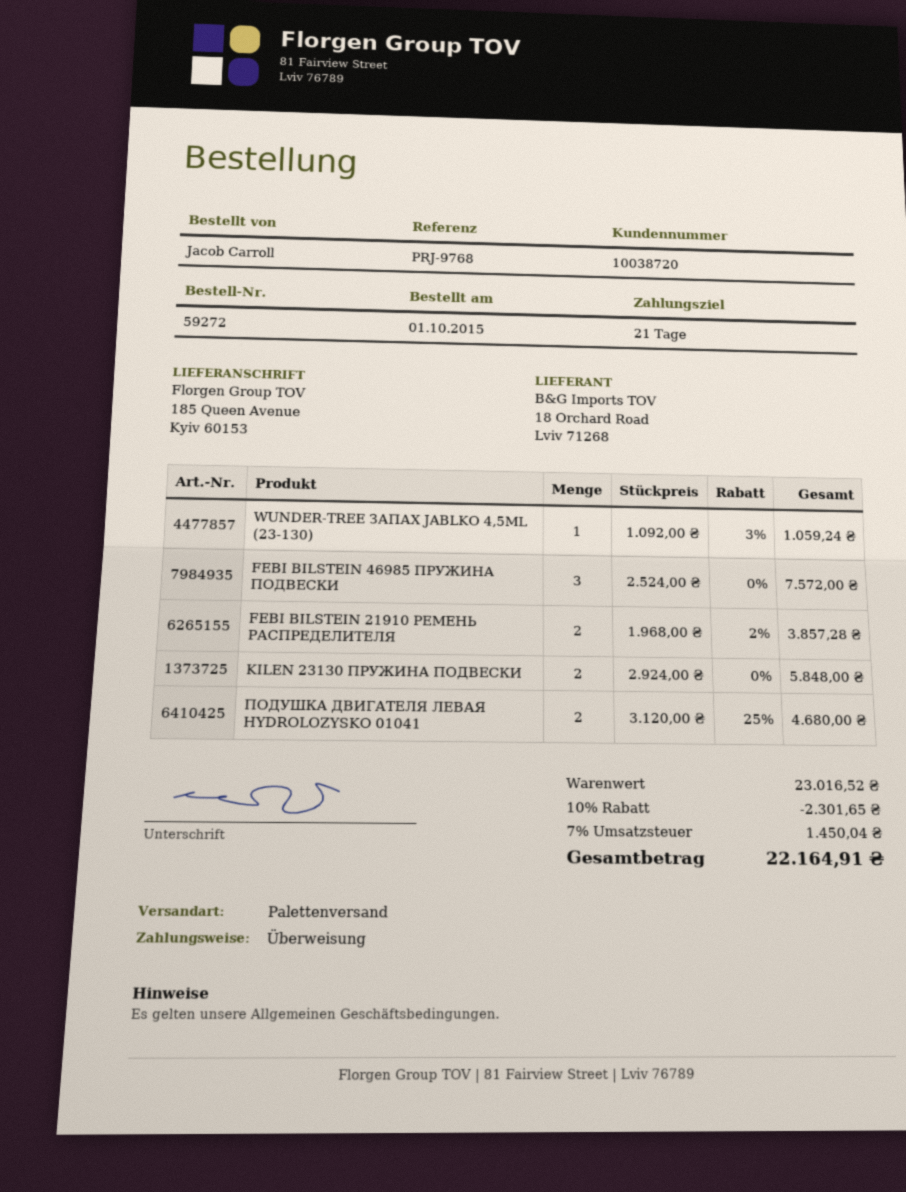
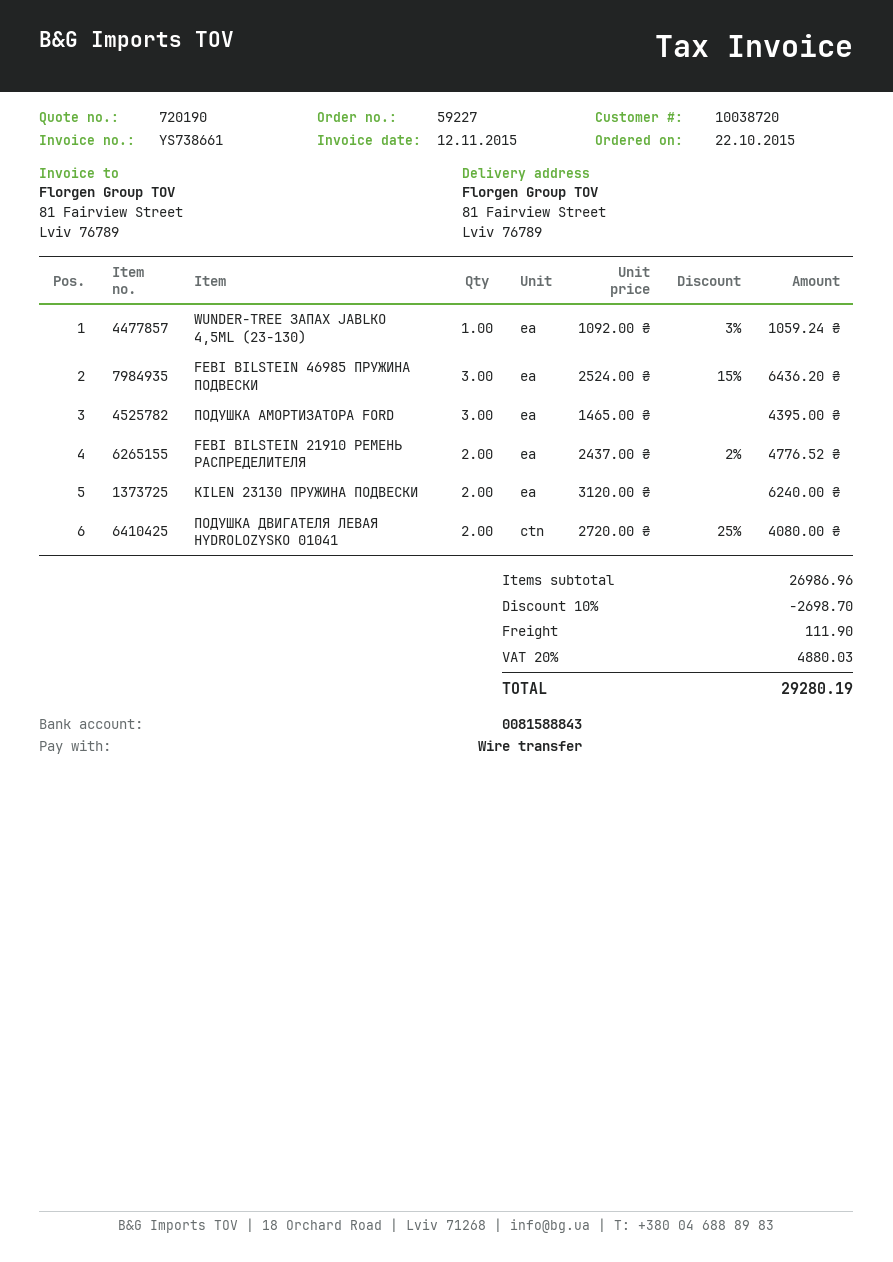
order number: 59272 -> 59227
order date: 2015-10-01 -> 2015-10-22
ship to: 185 Queen Avenue, Kyiv 60153 -> 81 Fairview Street, Lviv 76789
FEBI BILSTEIN 46985 ПРУЖИНА ПОДВЕСКИ: 3 x 2524.00 = 7572.00 -> 3 x 2524.00 - 15% = 6436.20
FEBI BILSTEIN 21910 РЕМЕНЬ РАСПРЕДЕЛИТЕЛЯ: 2 x 1968.00 - 2% = 3857.28 -> 2 x 2437.00 - 2% = 4776.52
KILEN 23130 ПРУЖИНА ПОДВЕСКИ: 2 x 2924.00 = 5848.00 -> 2 x 3120.00 = 6240.00
ПОДУШКА ДВИГАТЕЛЯ ЛЕВАЯ HYDROLOZYSKO 01041: 2 x 3120.00 - 25% = 4680.00 -> 2 x 2720.00 - 25% = 4080.00
ПОДУШКА АМОРТИЗАТОРА FORD: none -> 3 x 1465.00 = 4395.00
subtotal: 23016.52 -> 26986.96
discount: 10% = 2301.65 -> 10% = 2698.70
shipping: none -> 111.90
tax: 7% = 1450.04 -> 20% = 4880.03
total: 22164.91 -> 29280.19

